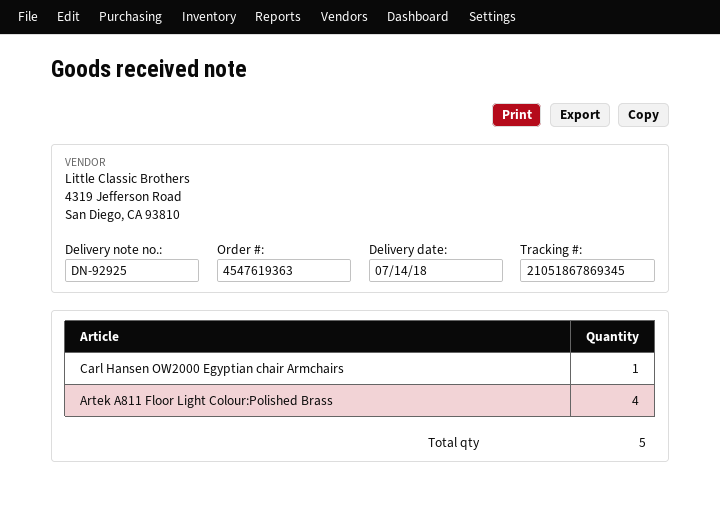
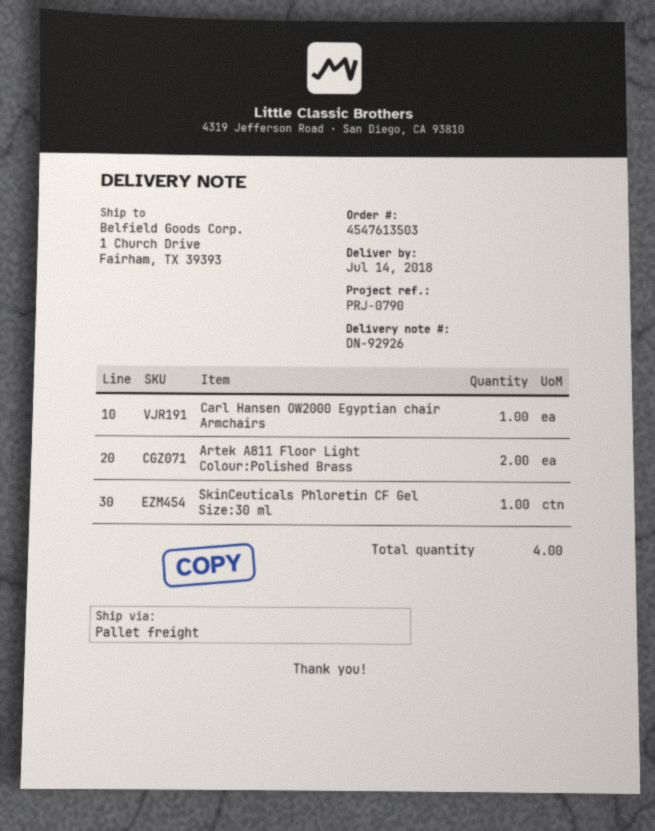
order number: 4547619363 -> 4547613503
delivery note number: DN-92925 -> DN-92926
Artek A811 Floor Light Colour:Polished Brass: 4 -> 2
SkinCeuticals Phloretin CF Gel Size:30 ml: none -> 1
total quantity: 5 -> 4

